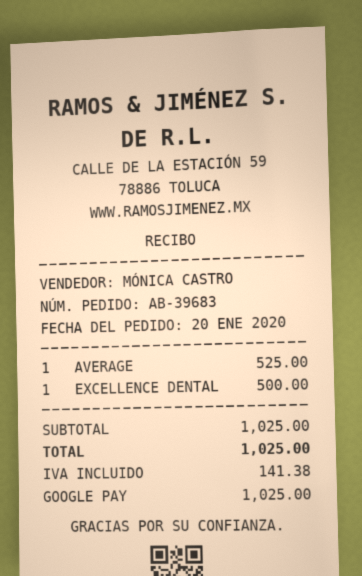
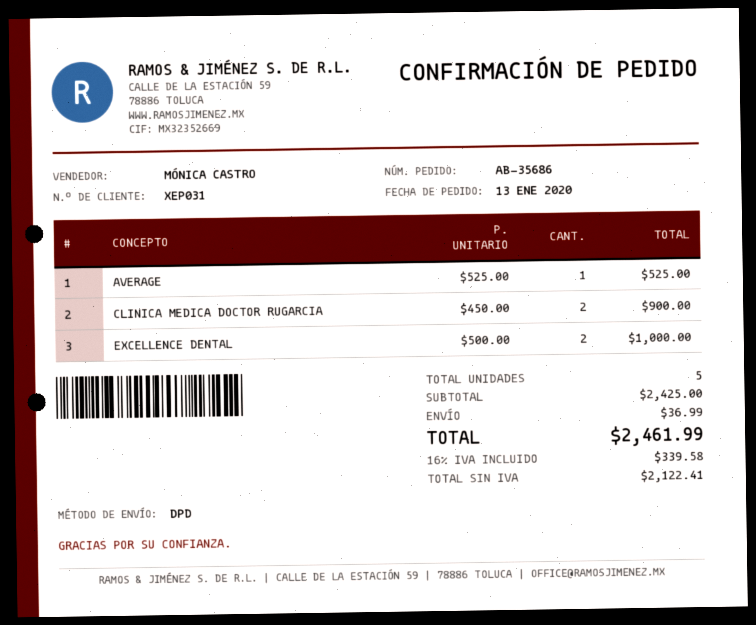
order number: AB-39683 -> AB-35686
order date: 2020-01-20 -> 2020-01-13
EXCELLENCE DENTAL: 1 for 500.00 -> 2 for 1000.00
CLINICA MEDICA DOCTOR RUGARCIA: none -> 2 for 900.00
subtotal: 1025.00 -> 2425.00
shipping: none -> 36.99
tax: 141.38 -> 339.58
total: 1025.00 -> 2461.99

